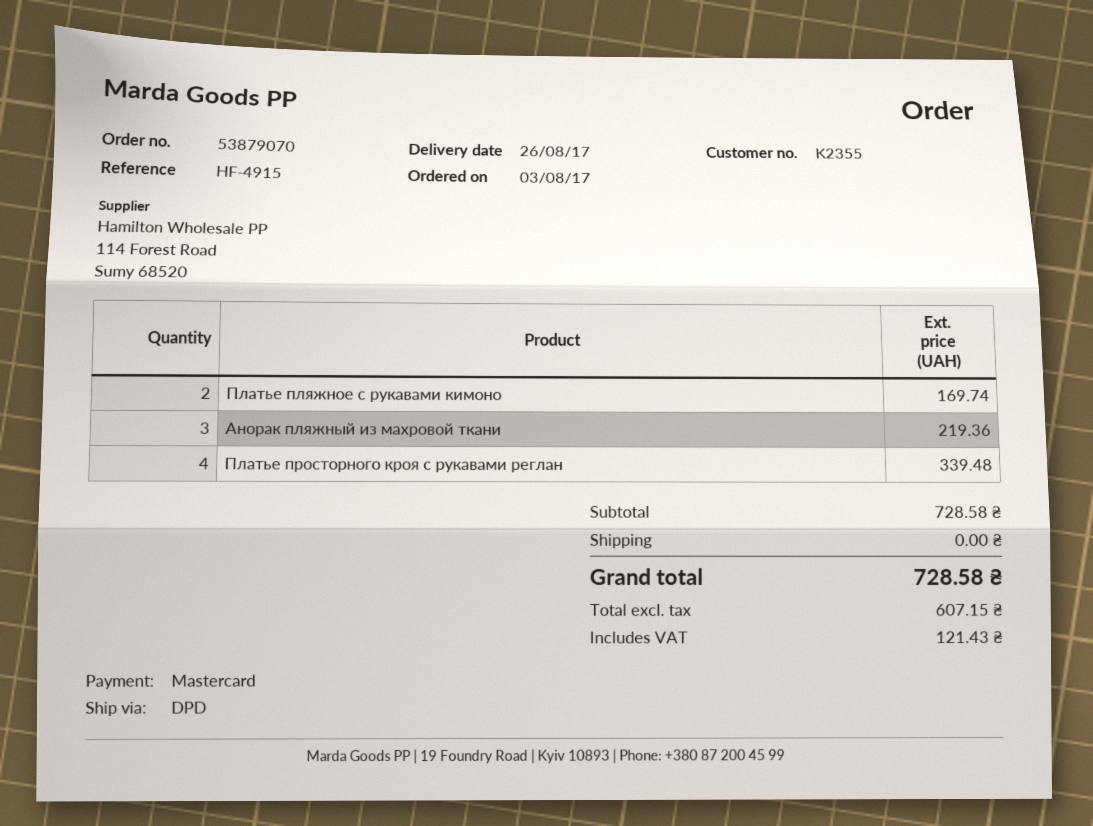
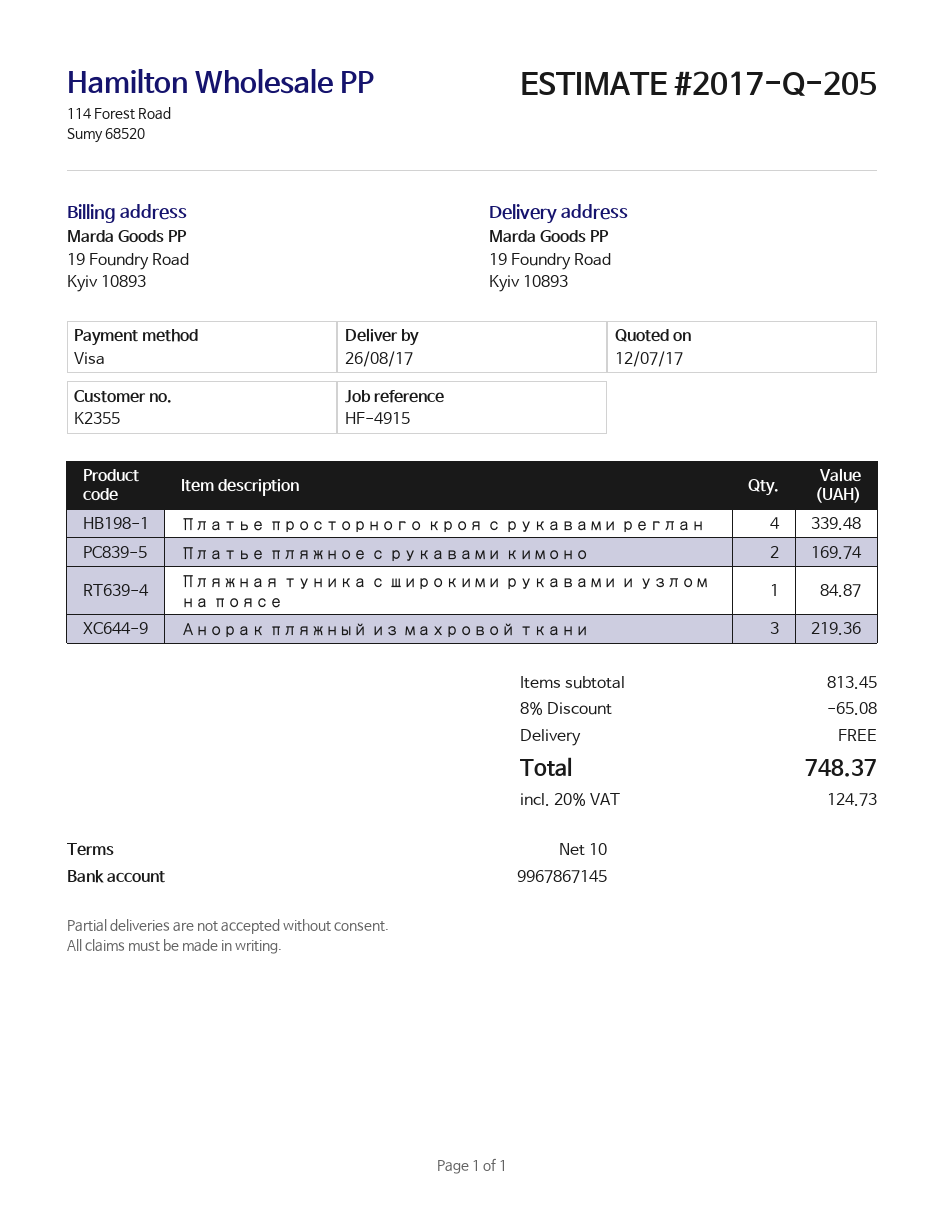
payment method: Mastercard -> Visa
Пляжная туника с широкими рукавами и узлом на поясе: none -> 1 for 84.87
subtotal: 728.58 -> 813.45
discount: none -> 8% = 65.08
tax: 121.43 -> 124.73
total: 728.58 -> 748.37

